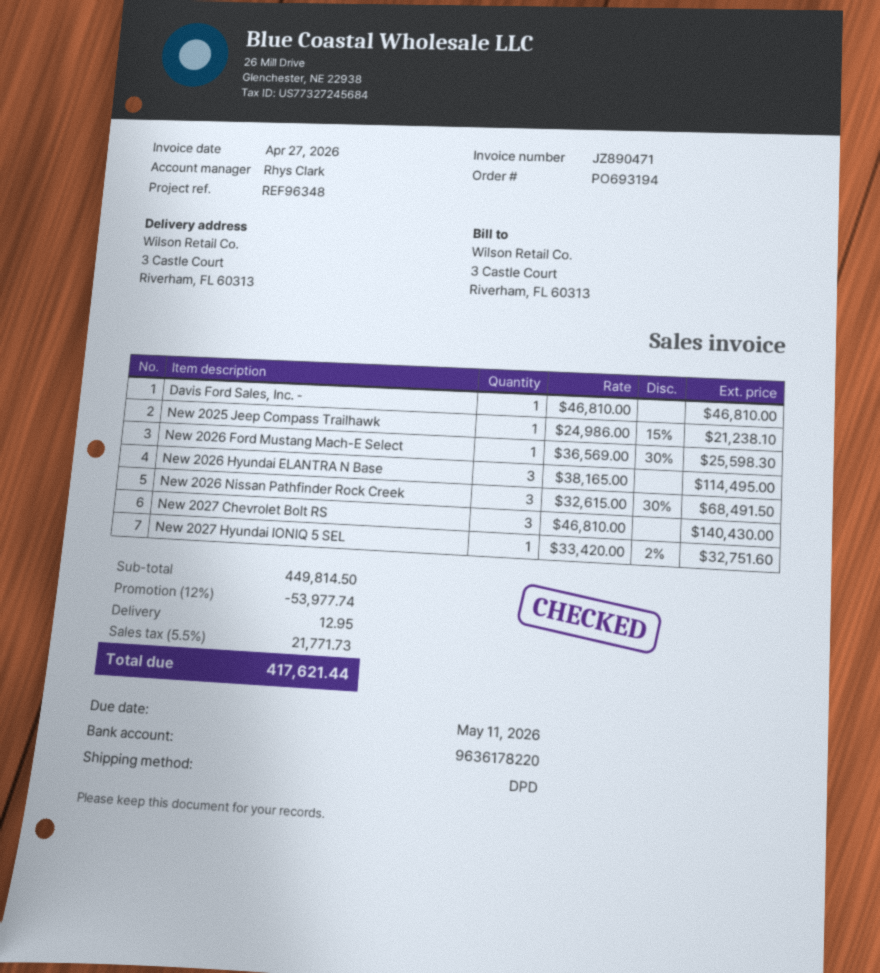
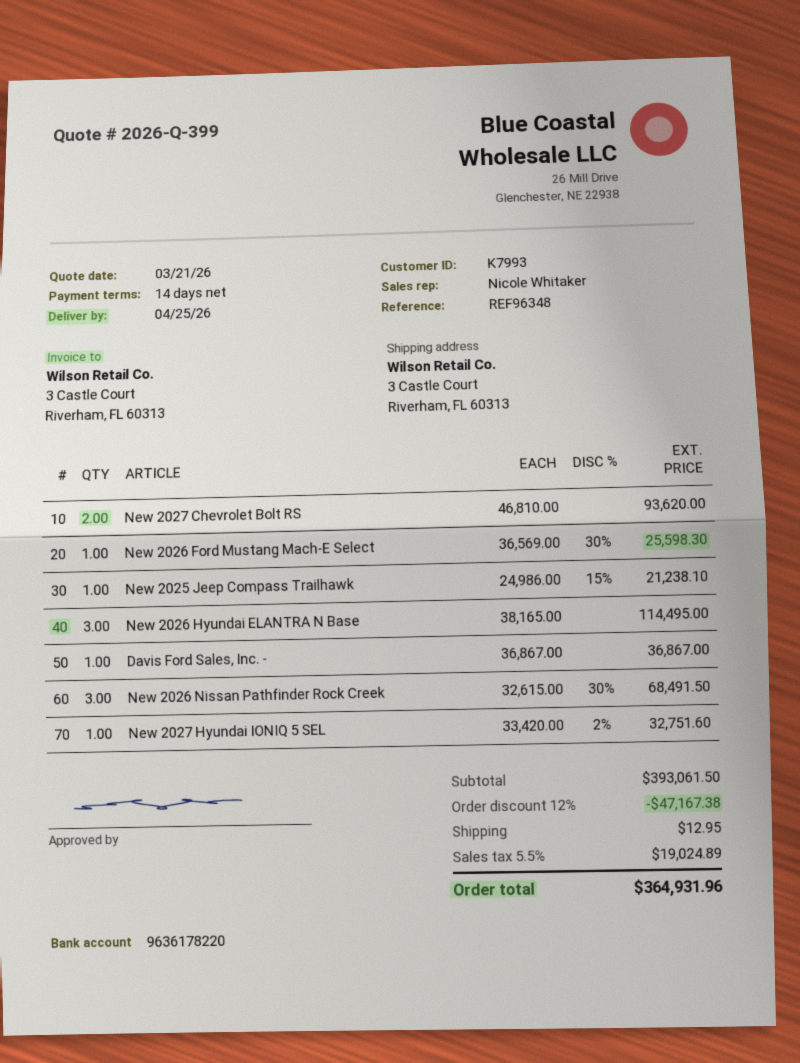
sales rep: Rhys Clark -> Nicole Whitaker
Davis Ford Sales, Inc. -: 1 x 46810.00 = 46810.00 -> 1 x 36867.00 = 36867.00
New 2027 Chevrolet Bolt RS: 3 x 46810.00 = 140430.00 -> 2 x 46810.00 = 93620.00
subtotal: 449814.50 -> 393061.50
discount: 12% = 53977.74 -> 12% = 47167.38
tax: 5.5% = 21771.73 -> 5.5% = 19024.89
total: 417621.44 -> 364931.96

